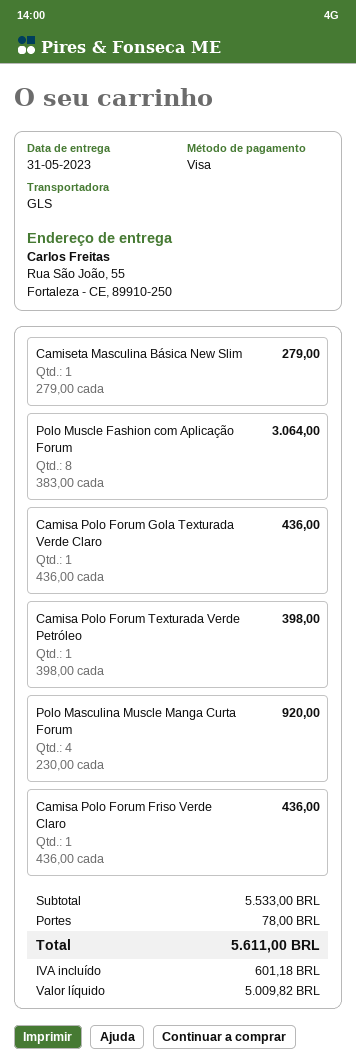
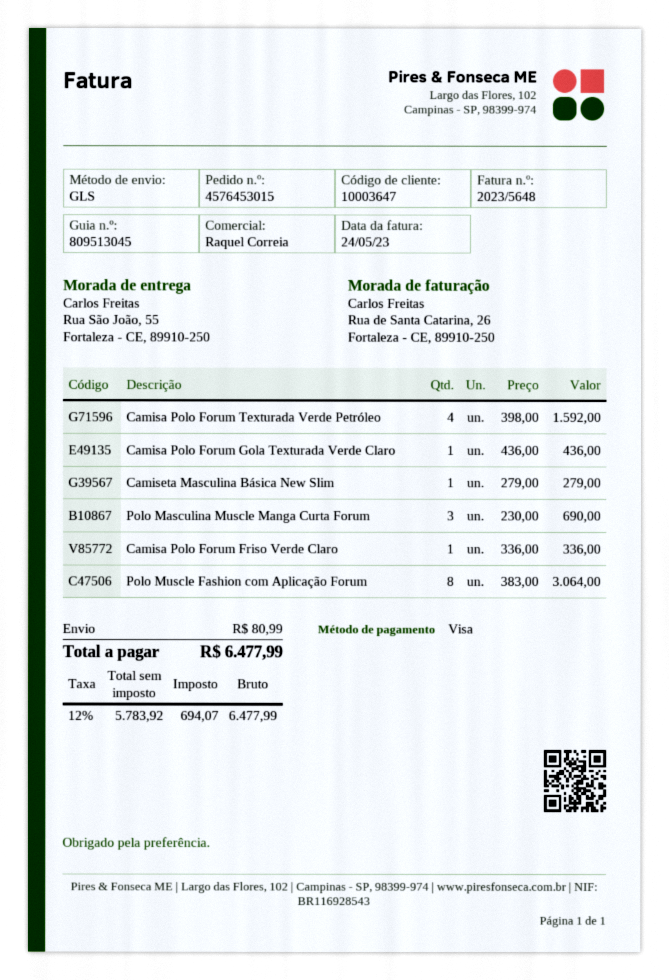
Camisa Polo Forum Texturada Verde Petróleo: 1 x 398.00 = 398.00 -> 4 x 398.00 = 1592.00
Polo Masculina Muscle Manga Curta Forum: 4 x 230.00 = 920.00 -> 3 x 230.00 = 690.00
Camisa Polo Forum Friso Verde Claro: 1 x 436.00 = 436.00 -> 1 x 336.00 = 336.00
shipping: 78.00 -> 80.99
net: 5009.82 -> 5783.92
tax: 601.18 -> 694.07
total: 5611.00 -> 6477.99

